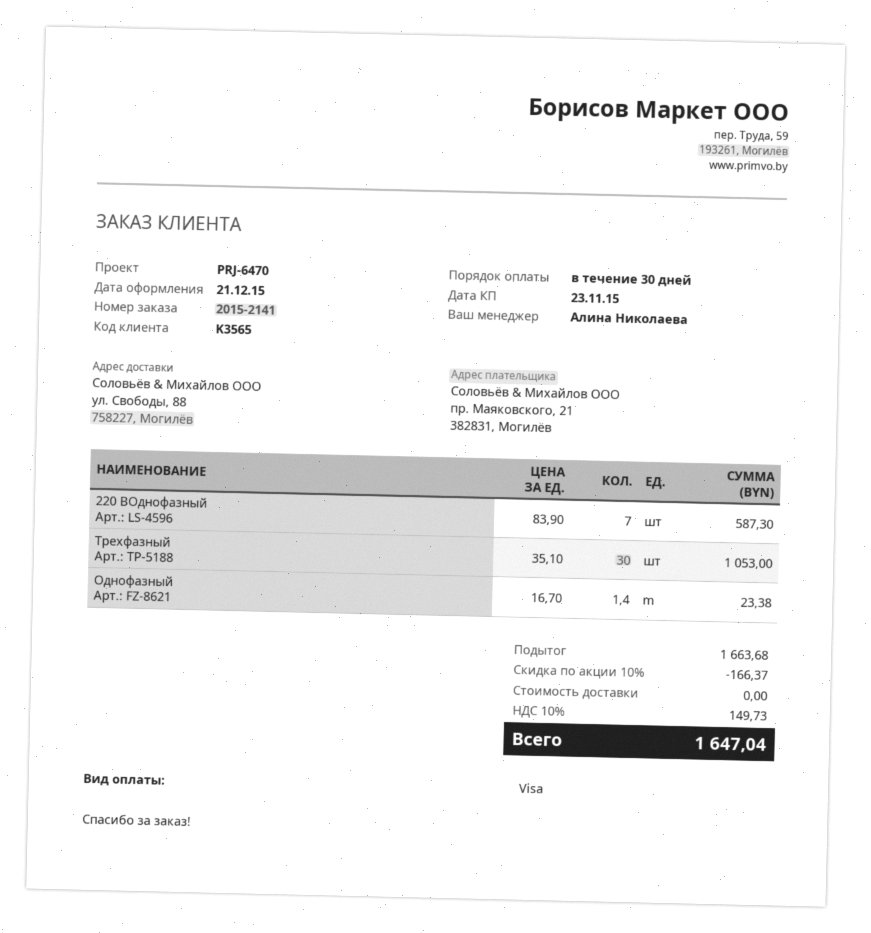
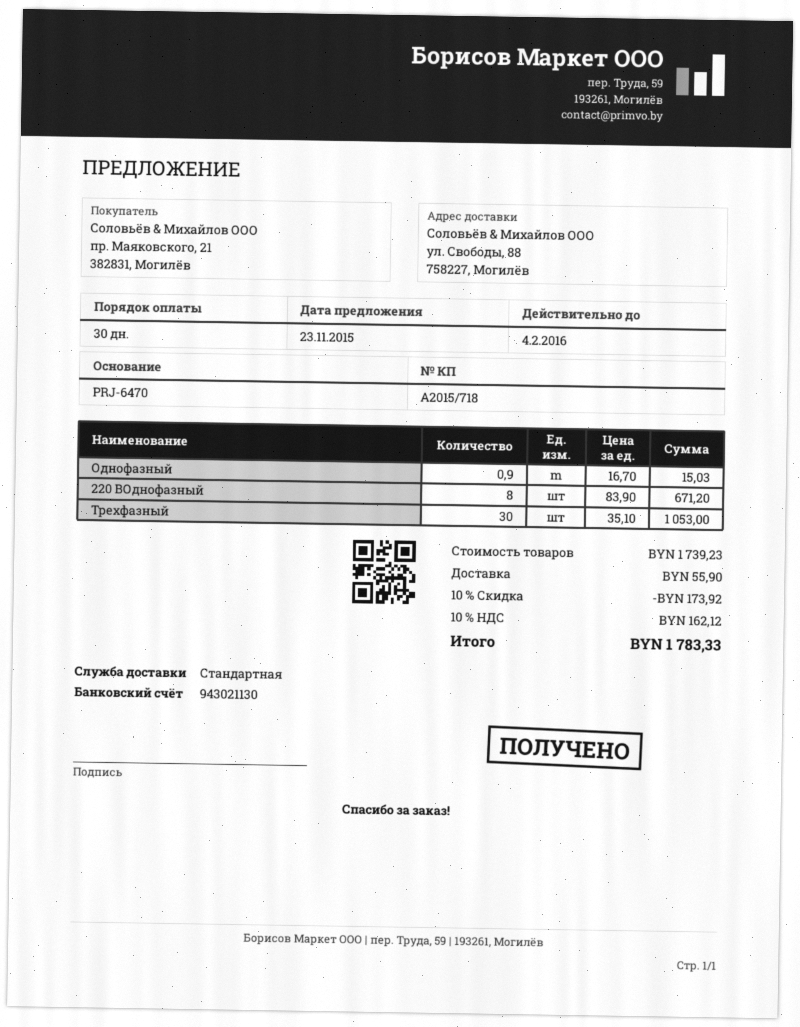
220 ВОднофазный: 7 x 83.90 = 587.30 -> 8 x 83.90 = 671.20
Однофазный: 1.4 x 16.70 = 23.38 -> 0.9 x 16.70 = 15.03
subtotal: 1663.68 -> 1739.23
discount: 10% = 166.37 -> 10% = 173.92
shipping: 0.00 -> 55.90
tax: 10% = 149.73 -> 10% = 162.12
total: 1647.04 -> 1783.33

